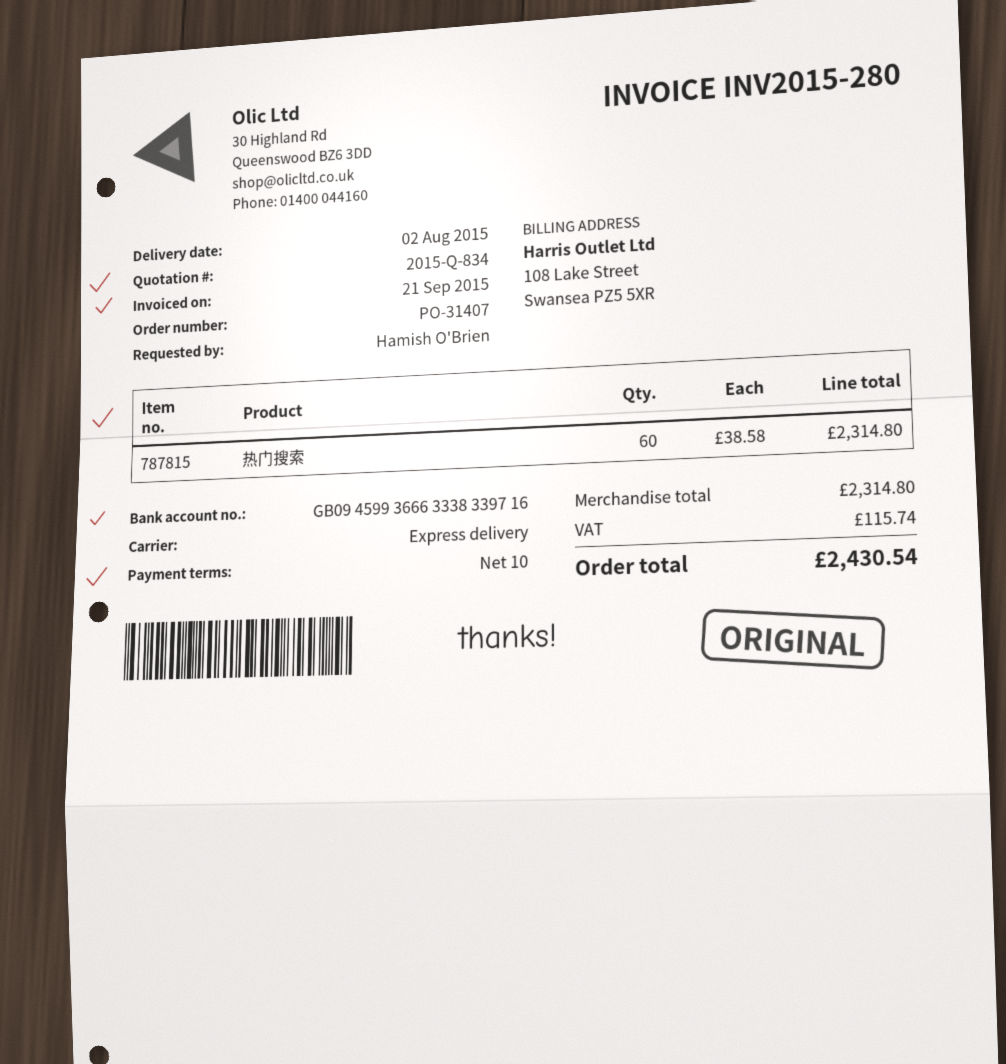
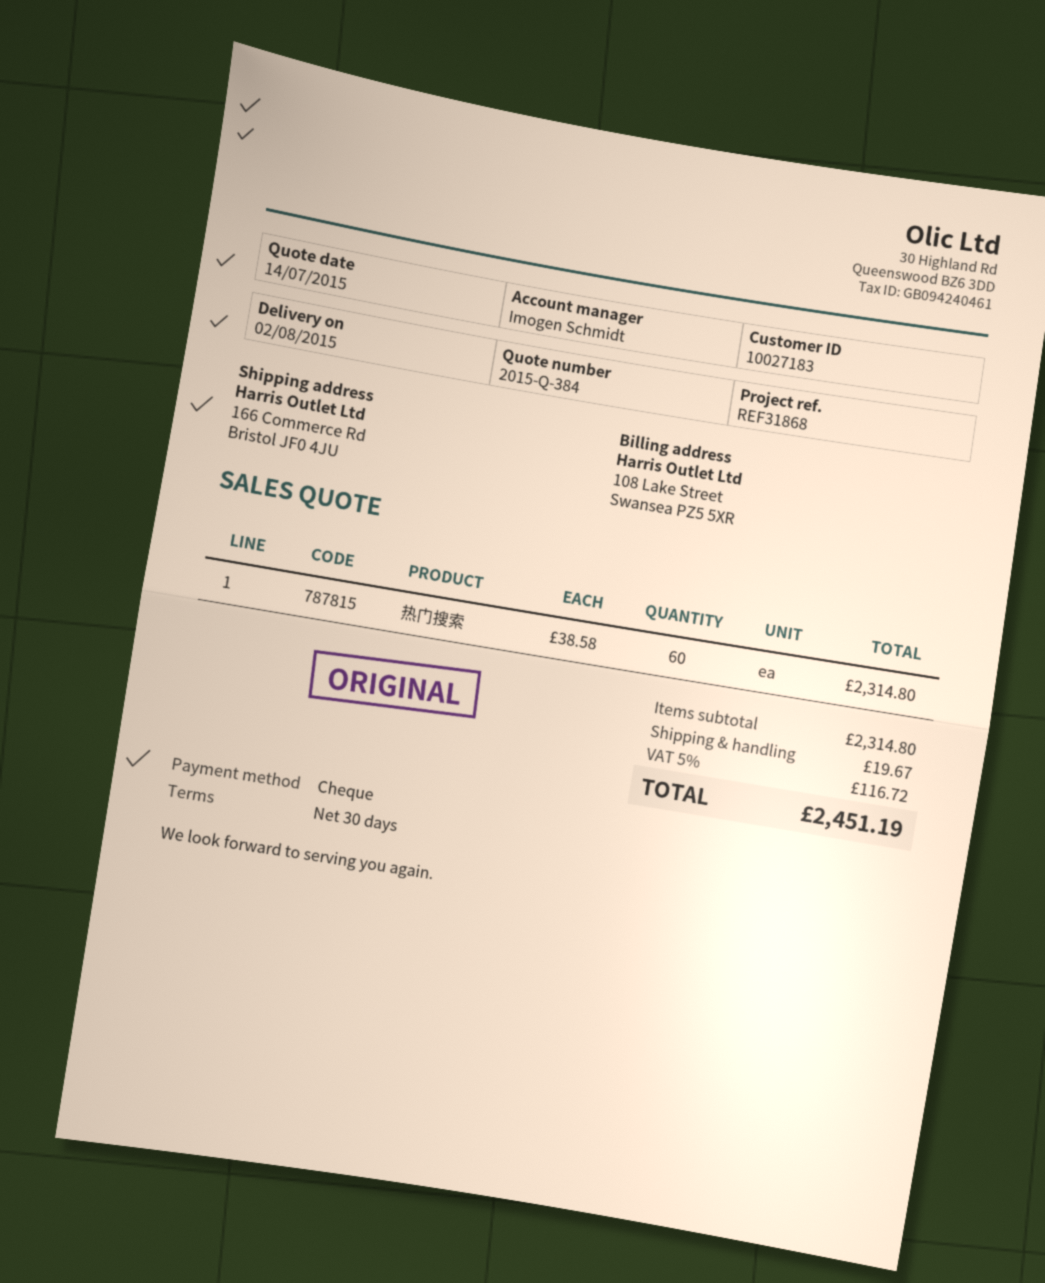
quote number: 2015-Q-834 -> 2015-Q-384
payment terms: 10 days -> 30 days
shipping: none -> 19.67
tax: 115.74 -> 116.72
total: 2430.54 -> 2451.19

